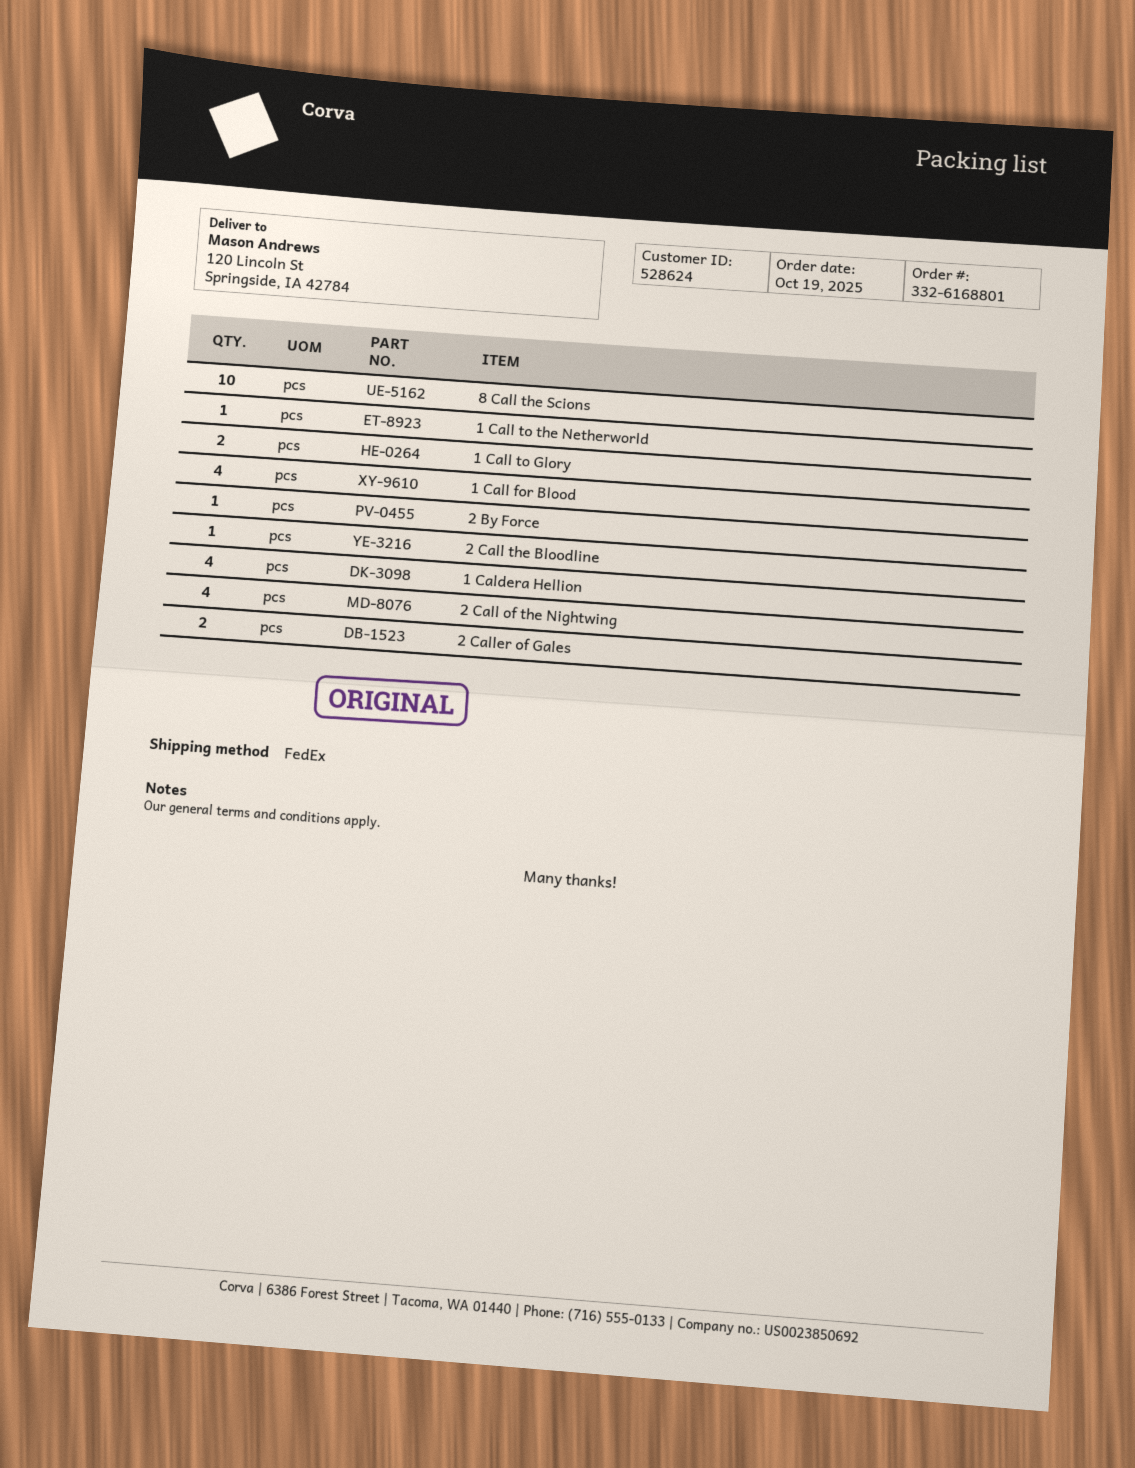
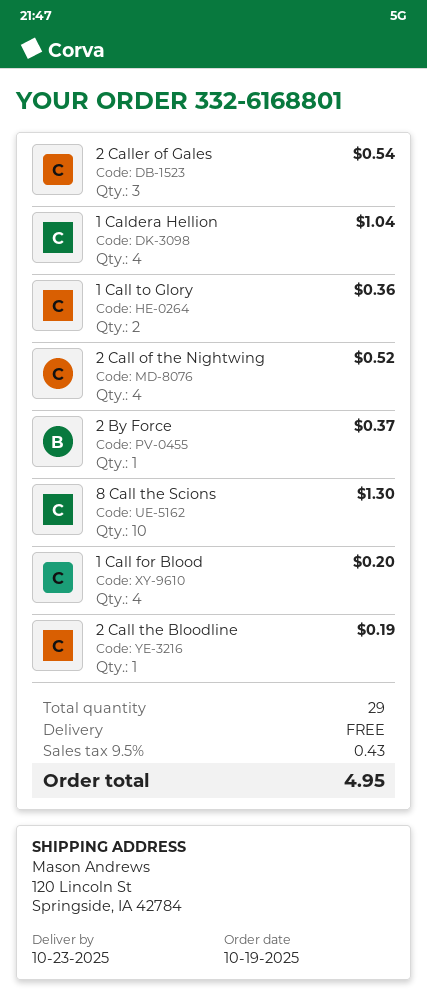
1 Call to the Netherworld: 1 -> none
2 Caller of Gales: 2 -> 3

